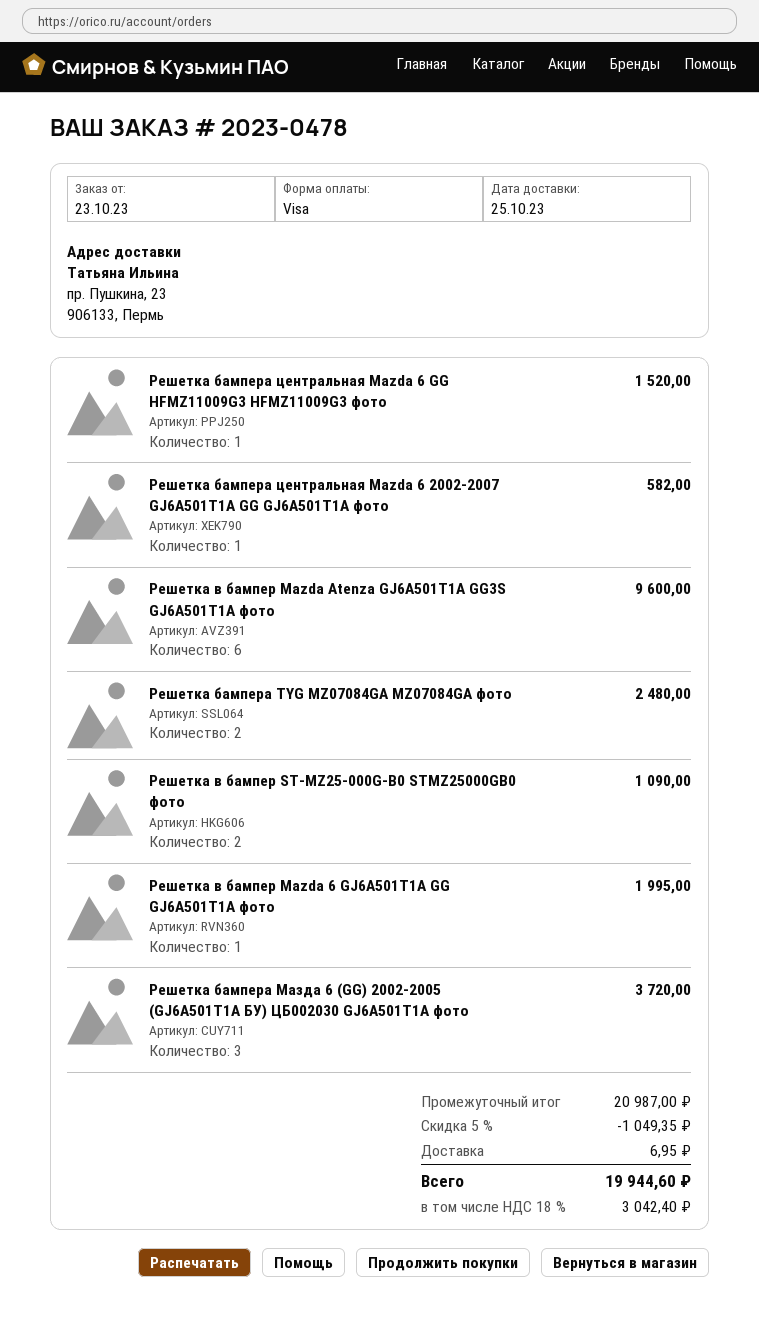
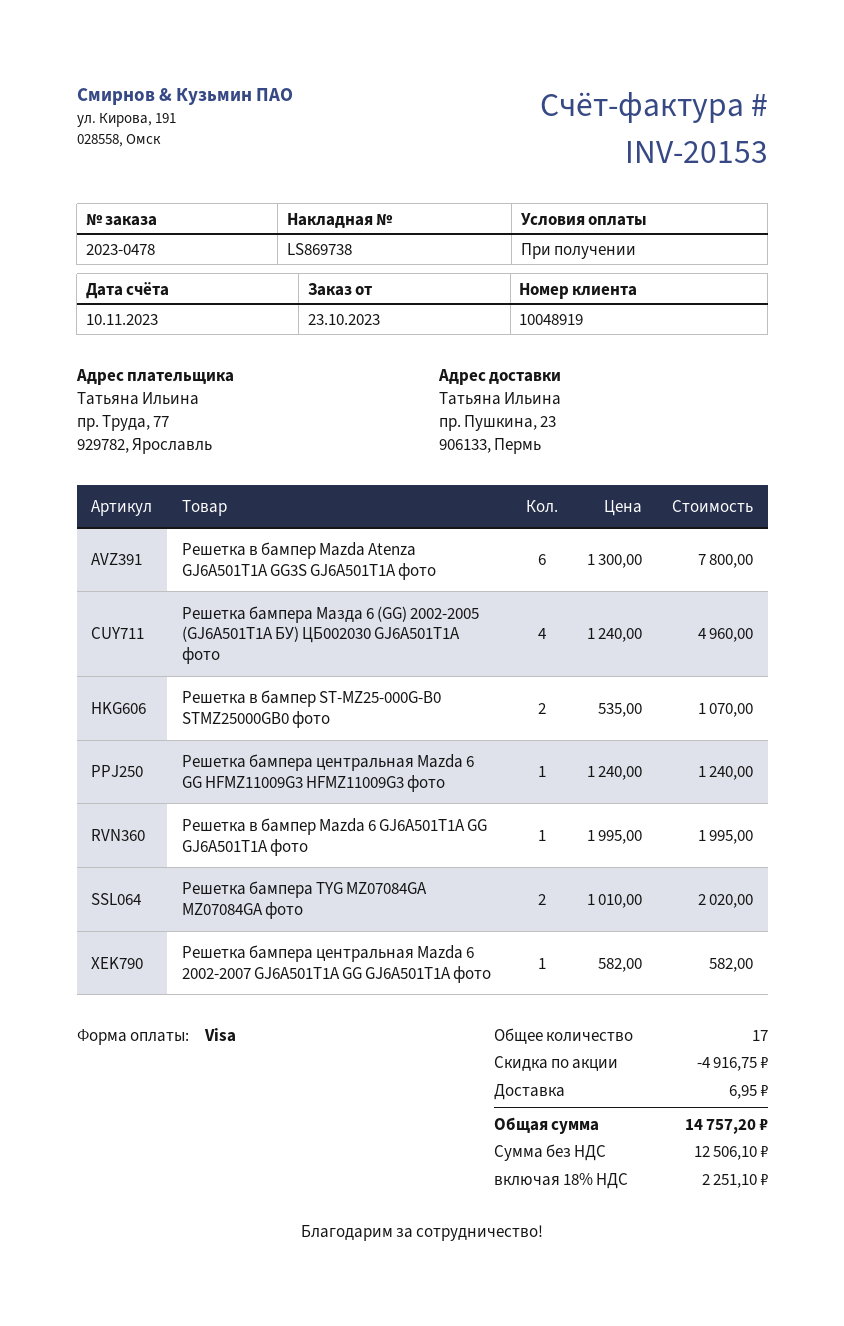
Решетка бампера центральная Mazda 6 GG HFMZ11009G3 HFMZ11009G3 фото: 1 for 1520.00 -> 1 for 1240.00
Решетка в бампер Mazda Atenza GJ6A501T1A GG3S GJ6A501T1A фото: 6 for 9600.00 -> 6 for 7800.00
Решетка бампера TYG MZ07084GA MZ07084GA фото: 2 for 2480.00 -> 2 for 2020.00
Решетка в бампер ST-MZ25-000G-B0 STMZ25000GB0 фото: 2 for 1090.00 -> 2 for 1070.00
Решетка бампера Мазда 6 (GG) 2002-2005 (GJ6A501T1A БУ) ЦБ002030 GJ6A501T1A фото: 3 for 3720.00 -> 4 for 4960.00
discount: 1049.35 -> 4916.75
tax: 18% = 3042.40 -> 18% = 2251.10
total: 19944.60 -> 14757.20

